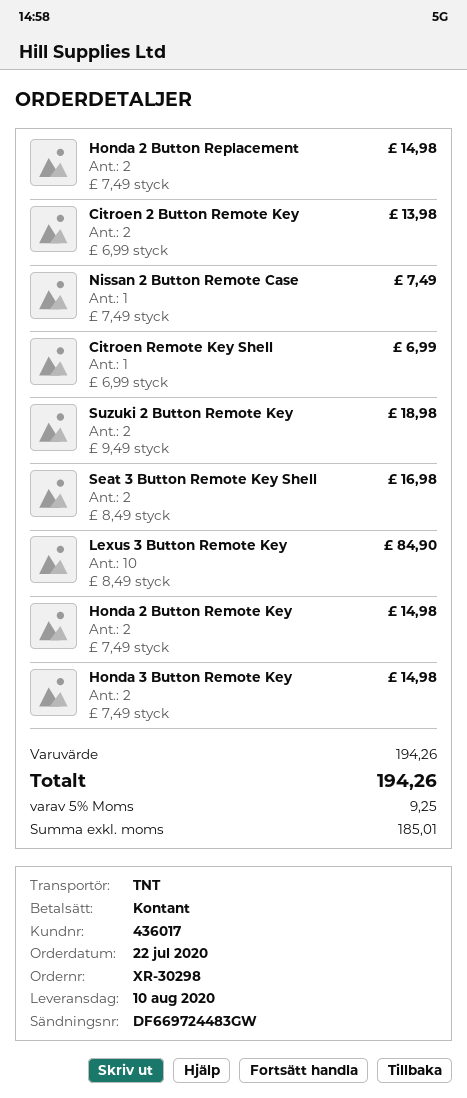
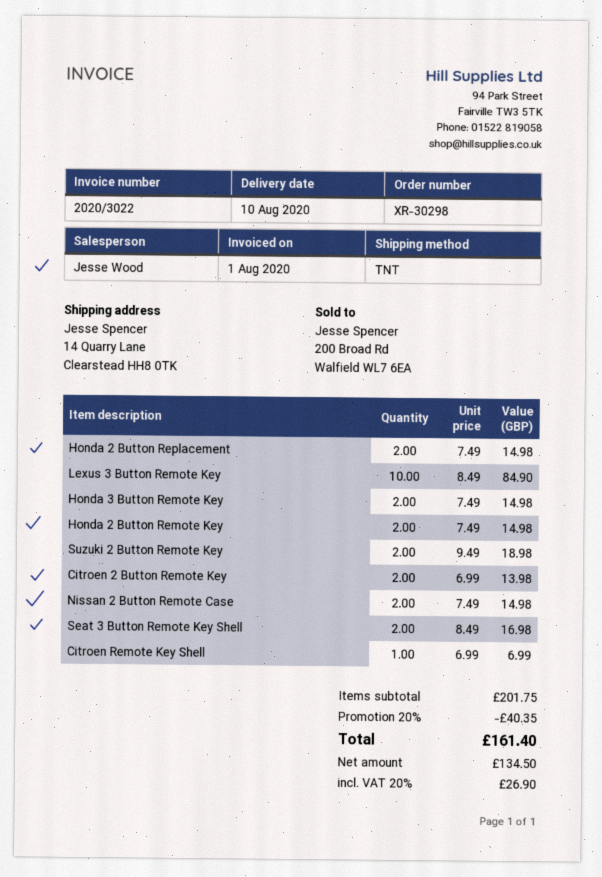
Nissan 2 Button Remote Case: 1 x 7.49 = 7.49 -> 2 x 7.49 = 14.98
subtotal: 194.26 -> 201.75
discount: none -> 20% = 40.35
net: 185.01 -> 134.50
tax: 5% = 9.25 -> 20% = 26.90
total: 194.26 -> 161.40

